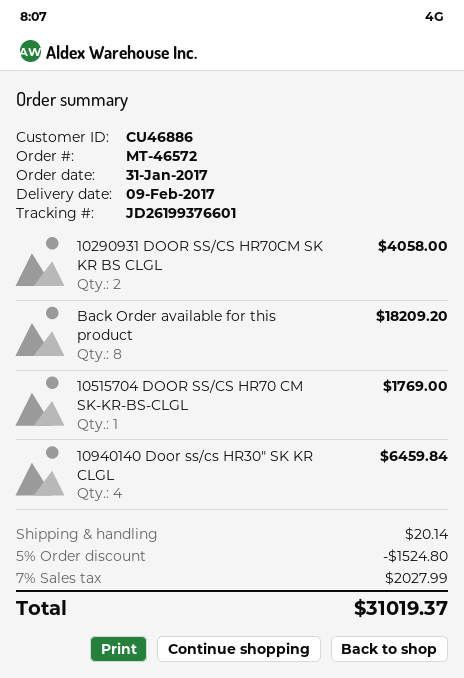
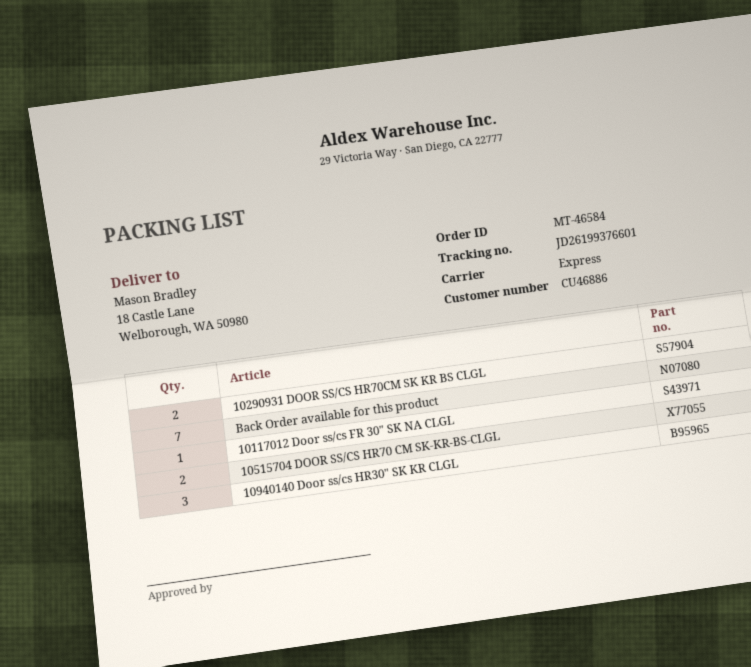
order number: MT-46572 -> MT-46584
Back Order available for this product: 8 -> 7
10515704 DOOR SS/CS HR70 CM SK-KR-BS-CLGL: 1 -> 2
10940140 Door ss/cs HR30" SK KR CLGL: 4 -> 3
10117012 Door ss/cs FR 30" SK NA CLGL: none -> 1

